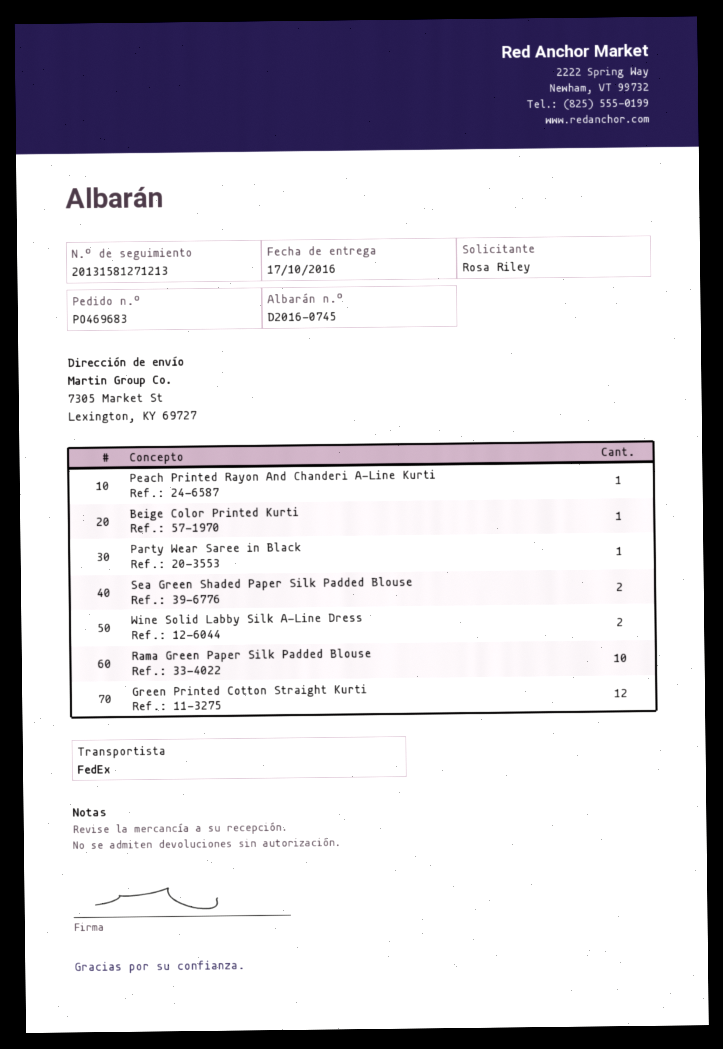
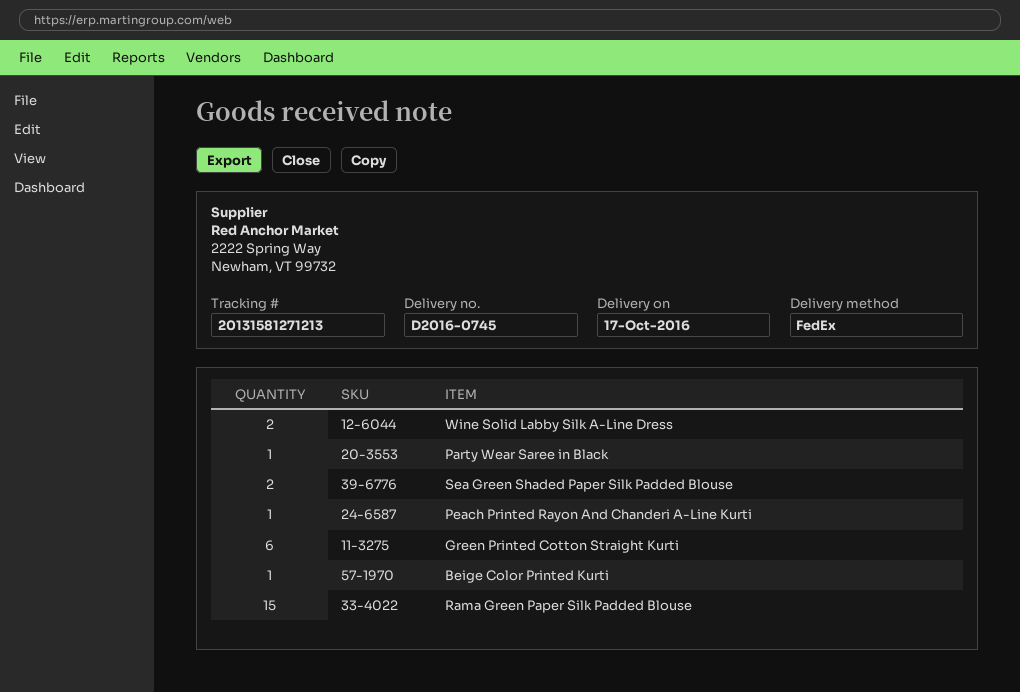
Rama Green Paper Silk Padded Blouse: 10 -> 15
Green Printed Cotton Straight Kurti: 12 -> 6

